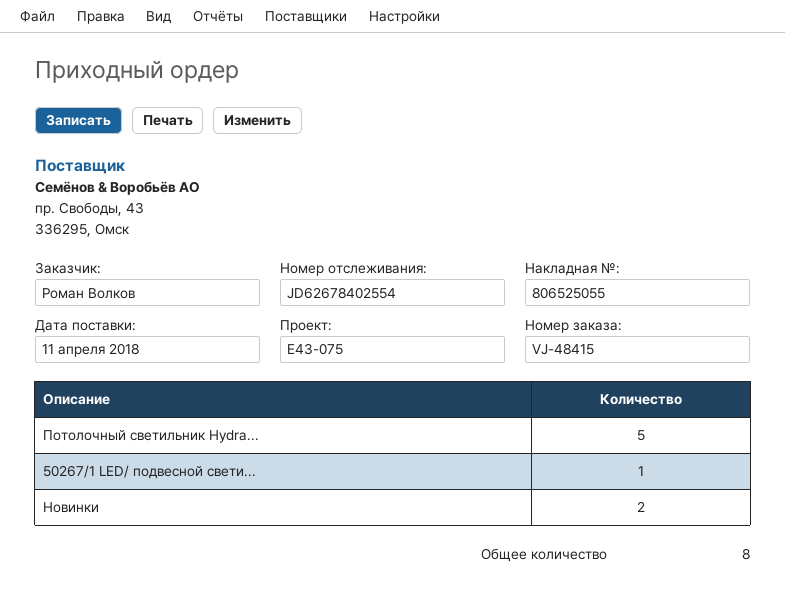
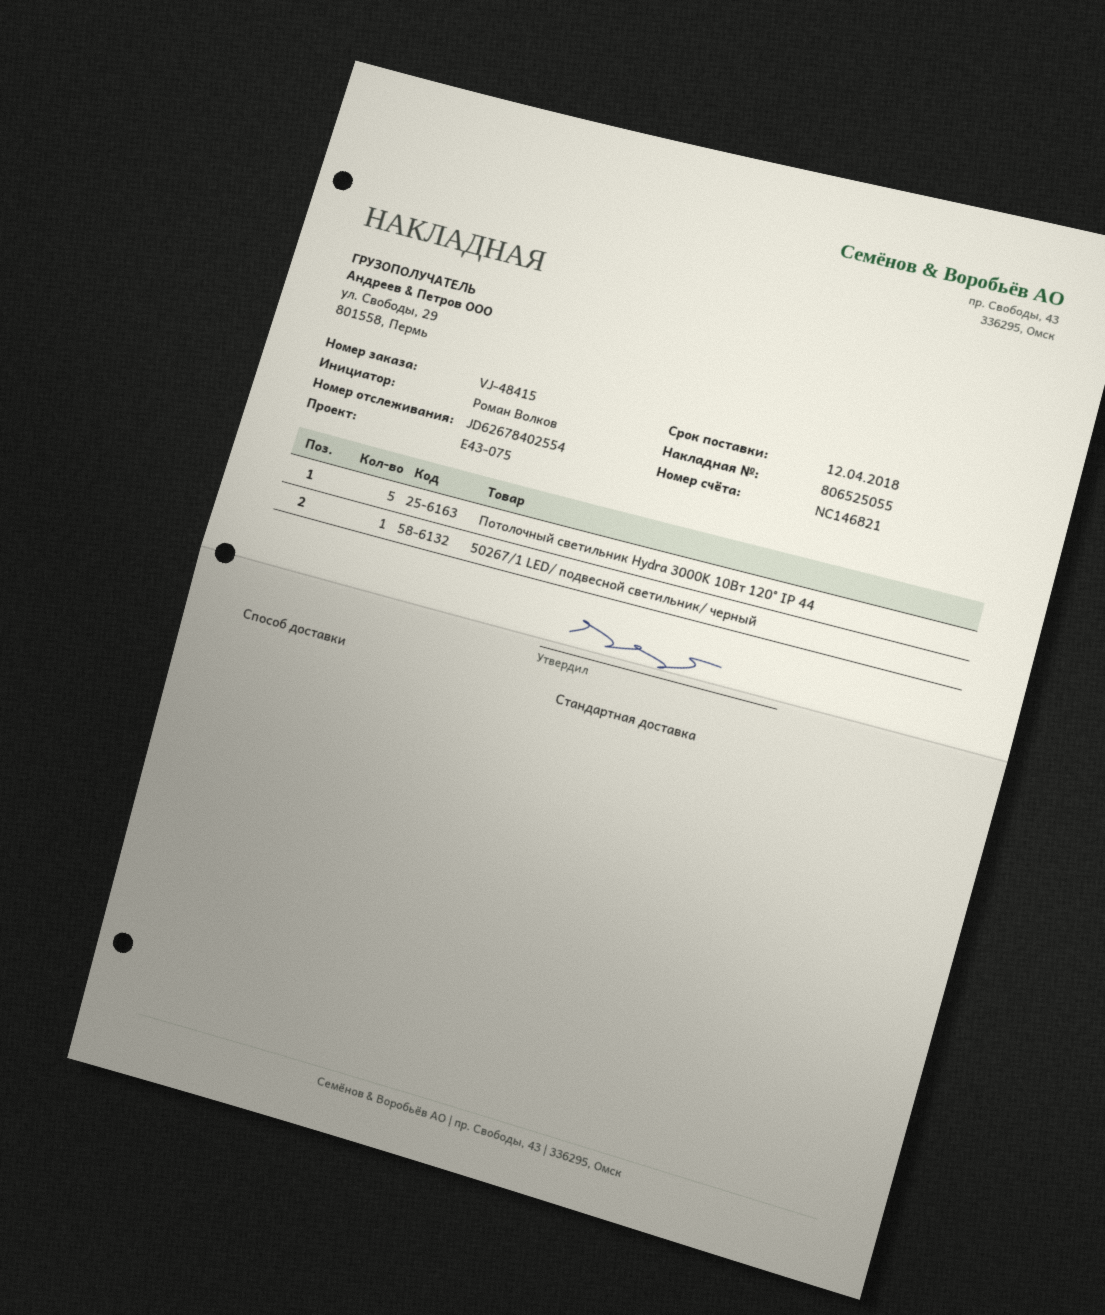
delivery date: 2018-04-11 -> 2018-04-12
Новинки: 2 -> none

